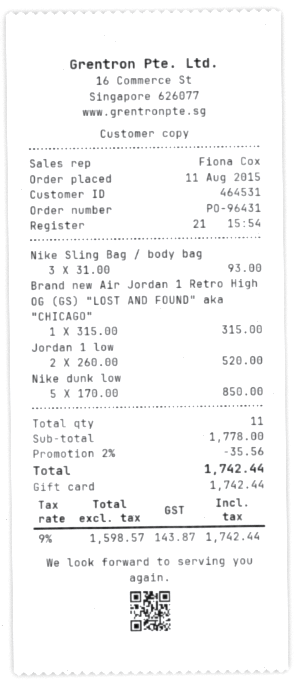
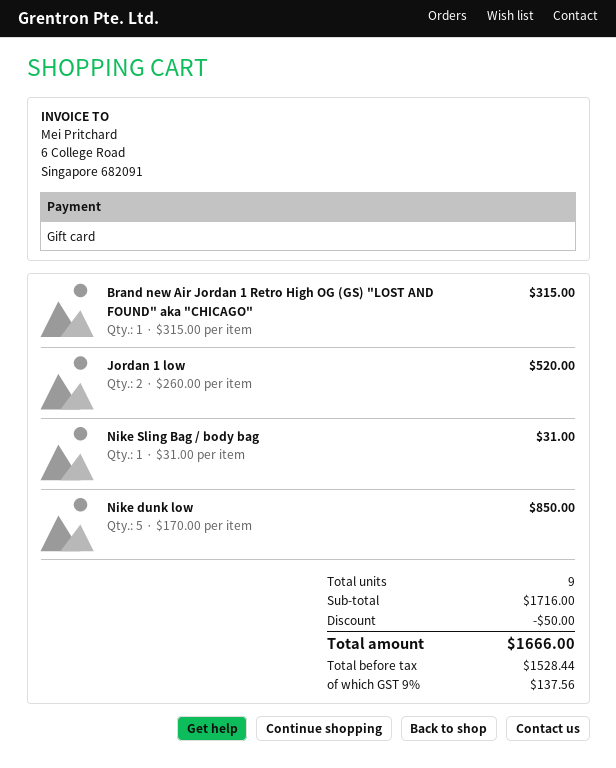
Nike Sling Bag / body bag: 3 x 31.00 = 93.00 -> 1 x 31.00 = 31.00
total quantity: 11 -> 9
subtotal: 1778.00 -> 1716.00
discount: 35.56 -> 50.00
net: 1598.57 -> 1528.44
tax: 9% = 143.87 -> 9% = 137.56
total: 1742.44 -> 1666.00

